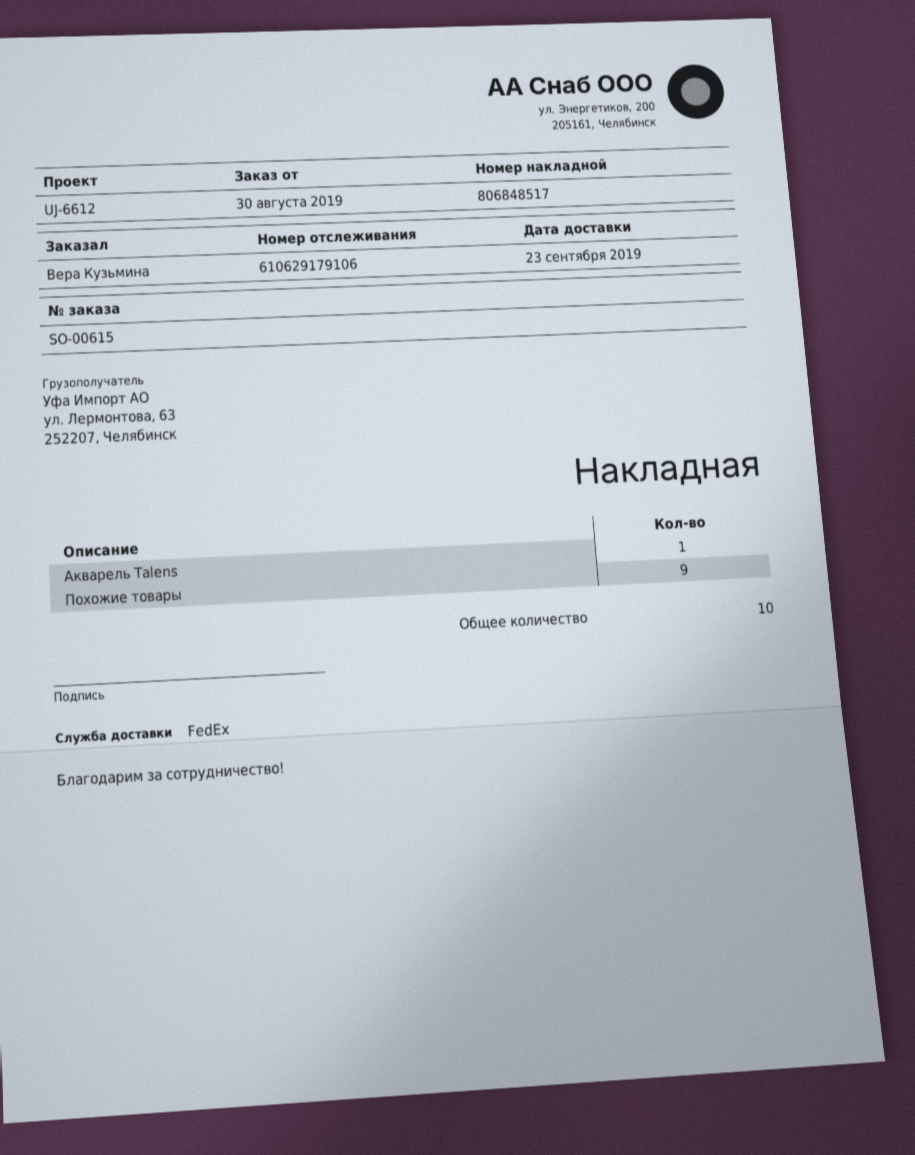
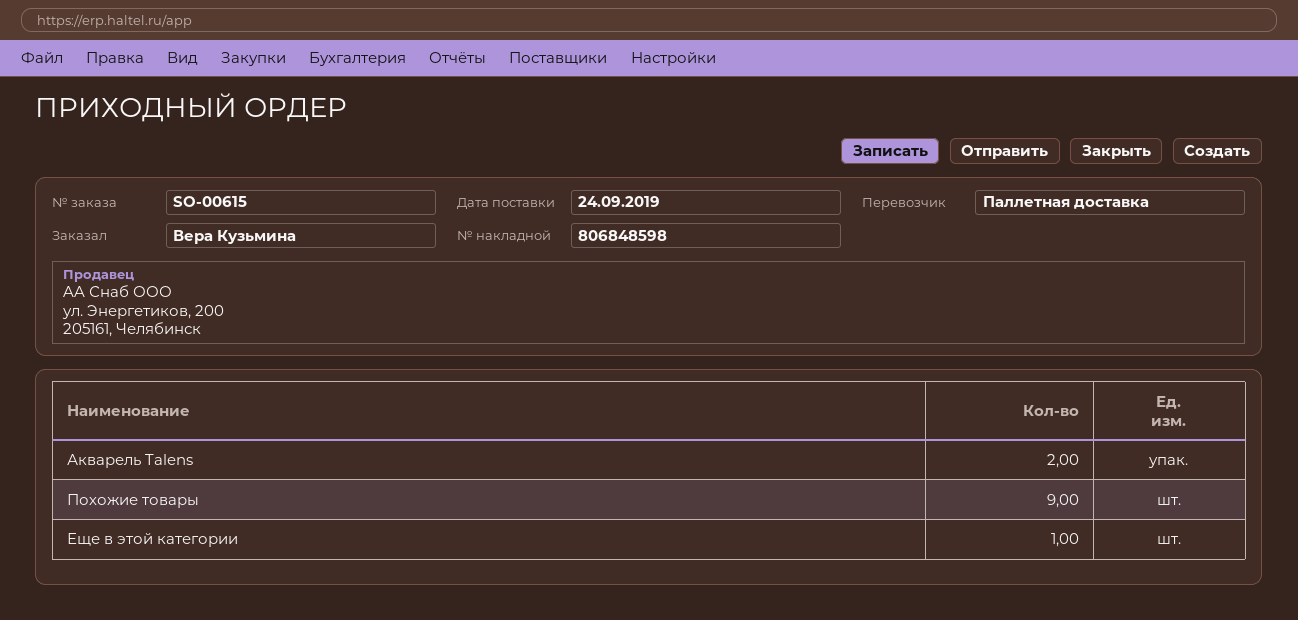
delivery note number: 806848517 -> 806848598
delivery date: 2019-09-23 -> 2019-09-24
shipping method: FedEx -> pallet freight
Акварель Talens: 1 -> 2
Еще в этой категории: none -> 1

